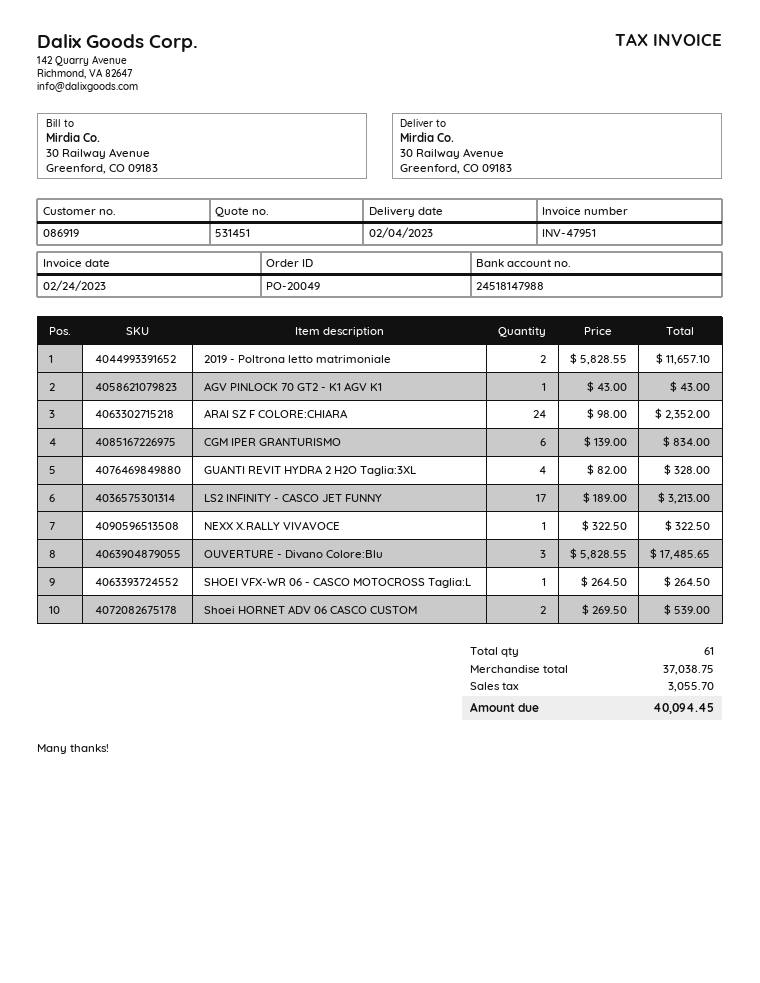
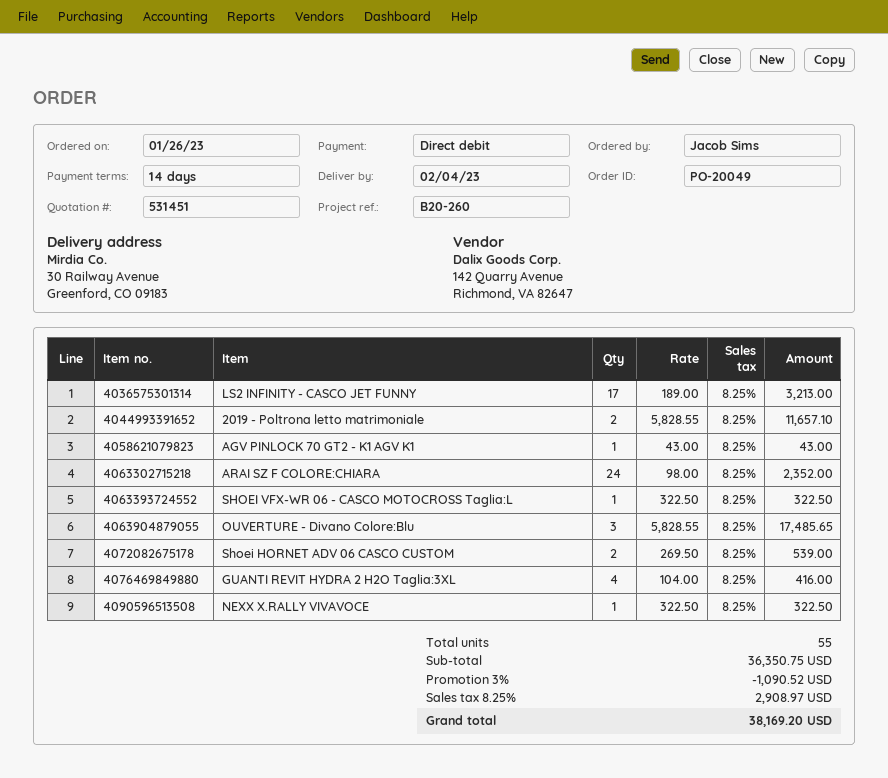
CGM IPER GRANTURISMO: 6 x 139.00 = 834.00 -> none
GUANTI REVIT HYDRA 2 H2O Taglia:3XL: 4 x 82.00 = 328.00 -> 4 x 104.00 = 416.00
SHOEI VFX-WR 06 - CASCO MOTOCROSS Taglia:L: 1 x 264.50 = 264.50 -> 1 x 322.50 = 322.50
total quantity: 61 -> 55
subtotal: 37038.75 -> 36350.75
discount: none -> 3% = 1090.52
tax: 3055.70 -> 2908.97
total: 40094.45 -> 38169.20

